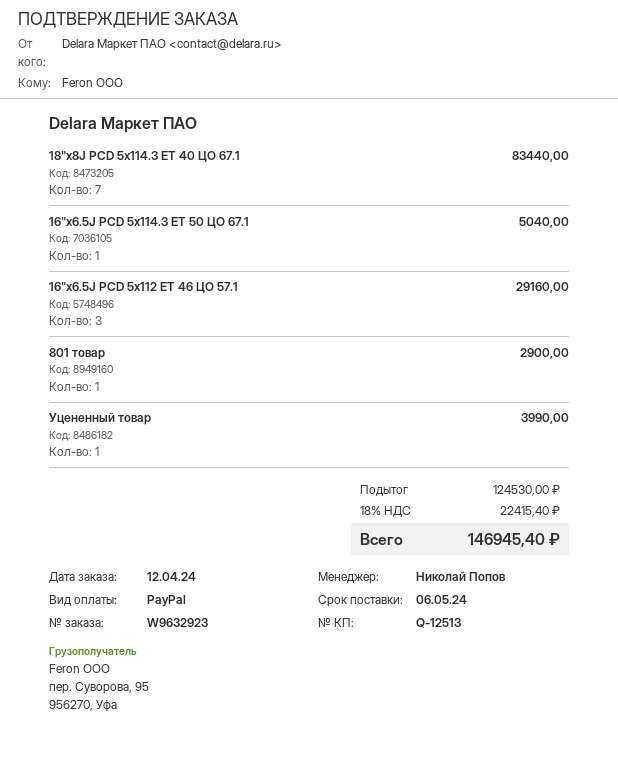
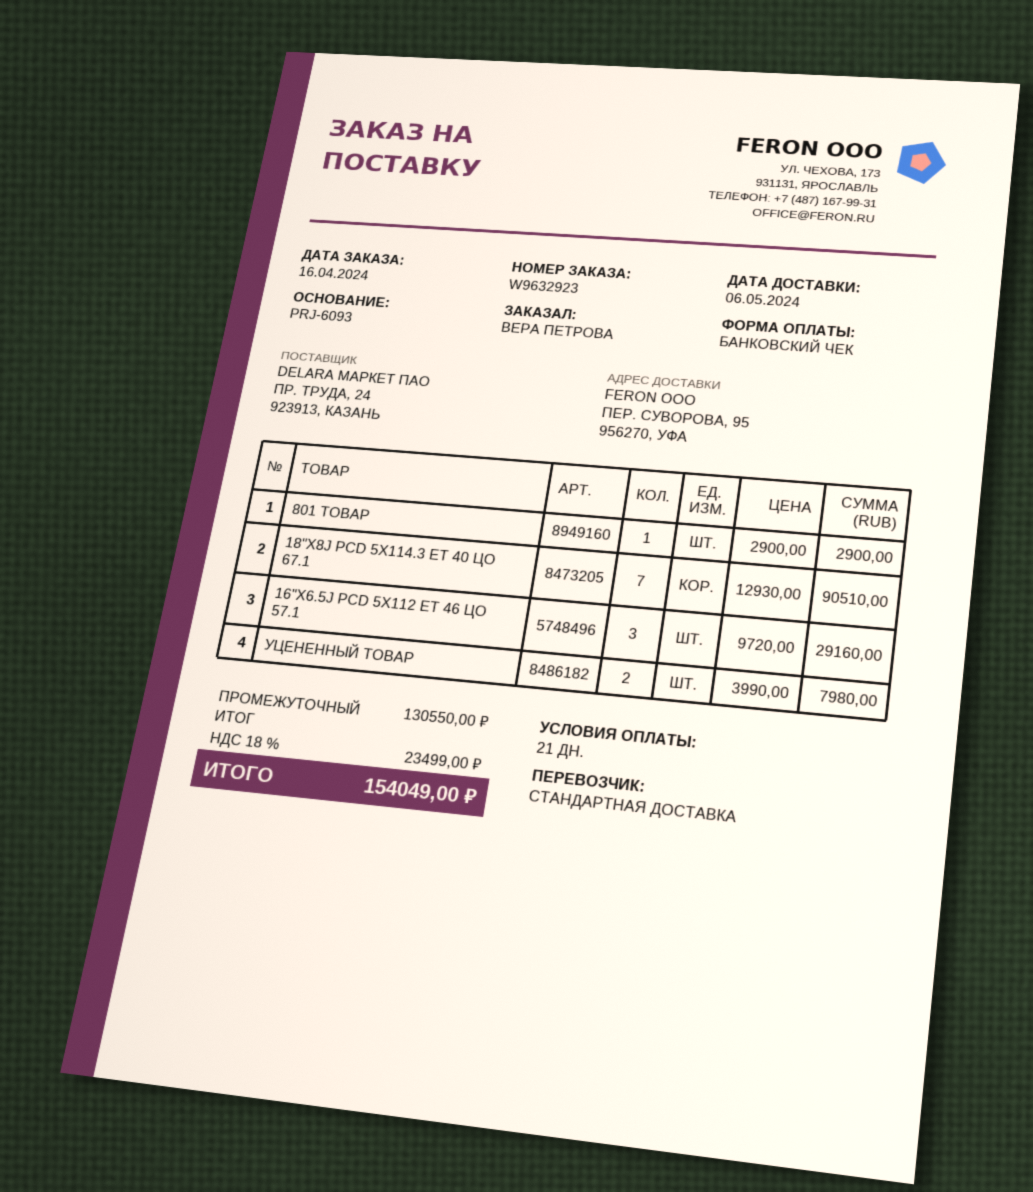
order date: 2024-04-12 -> 2024-04-16
payment method: PayPal -> cheque
18"x8J PCD 5x114.3 ЕТ 40 ЦО 67.1: 7 for 83440.00 -> 7 for 90510.00
16"x6.5J PCD 5x114.3 ЕТ 50 ЦО 67.1: 1 for 5040.00 -> none
Уцененный товар: 1 for 3990.00 -> 2 for 7980.00
subtotal: 124530.00 -> 130550.00
tax: 18% = 22415.40 -> 18% = 23499.00
total: 146945.40 -> 154049.00

